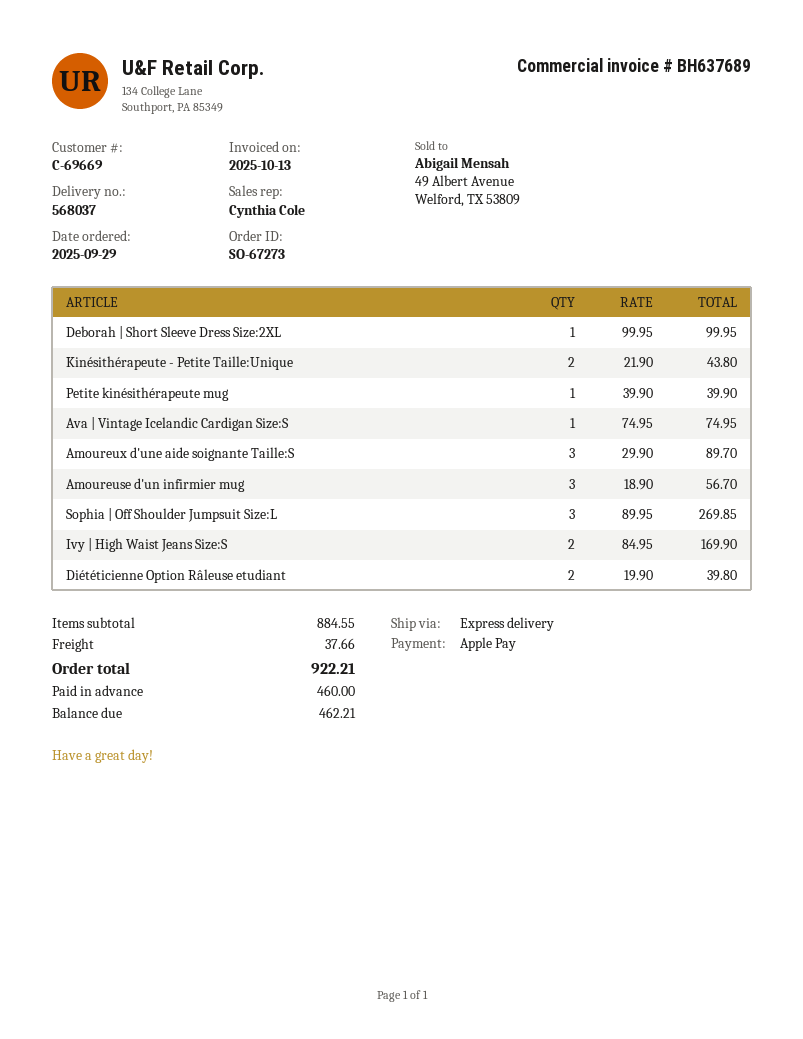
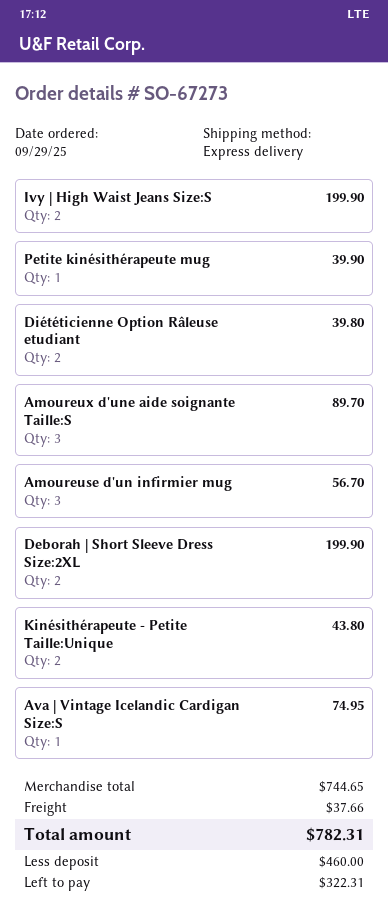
Deborah | Short Sleeve Dress Size:2XL: 1 for 99.95 -> 2 for 199.90
Sophia | Off Shoulder Jumpsuit Size:L: 3 for 269.85 -> none
Ivy | High Waist Jeans Size:S: 2 for 169.90 -> 2 for 199.90
subtotal: 884.55 -> 744.65
total: 922.21 -> 782.31
balance: 462.21 -> 322.31

